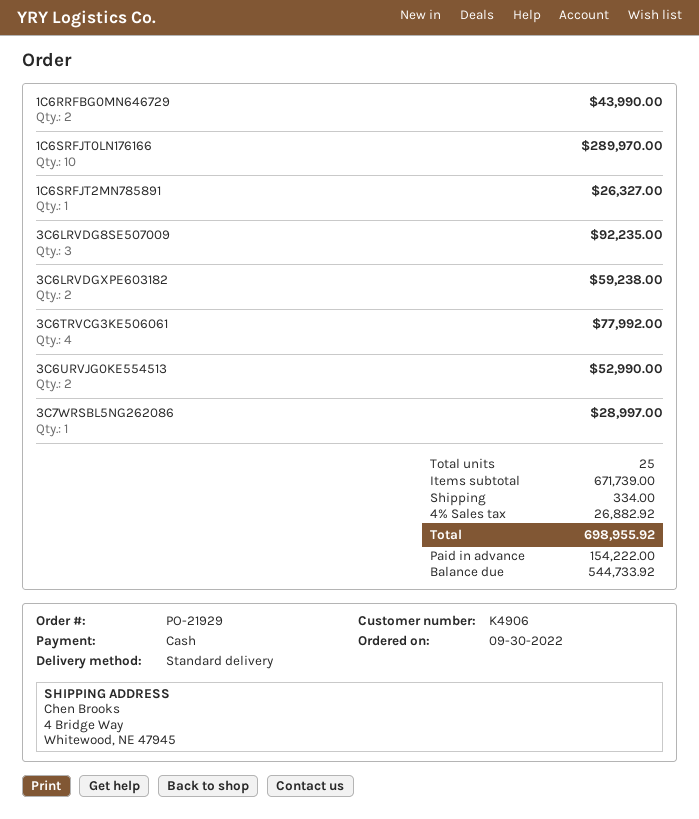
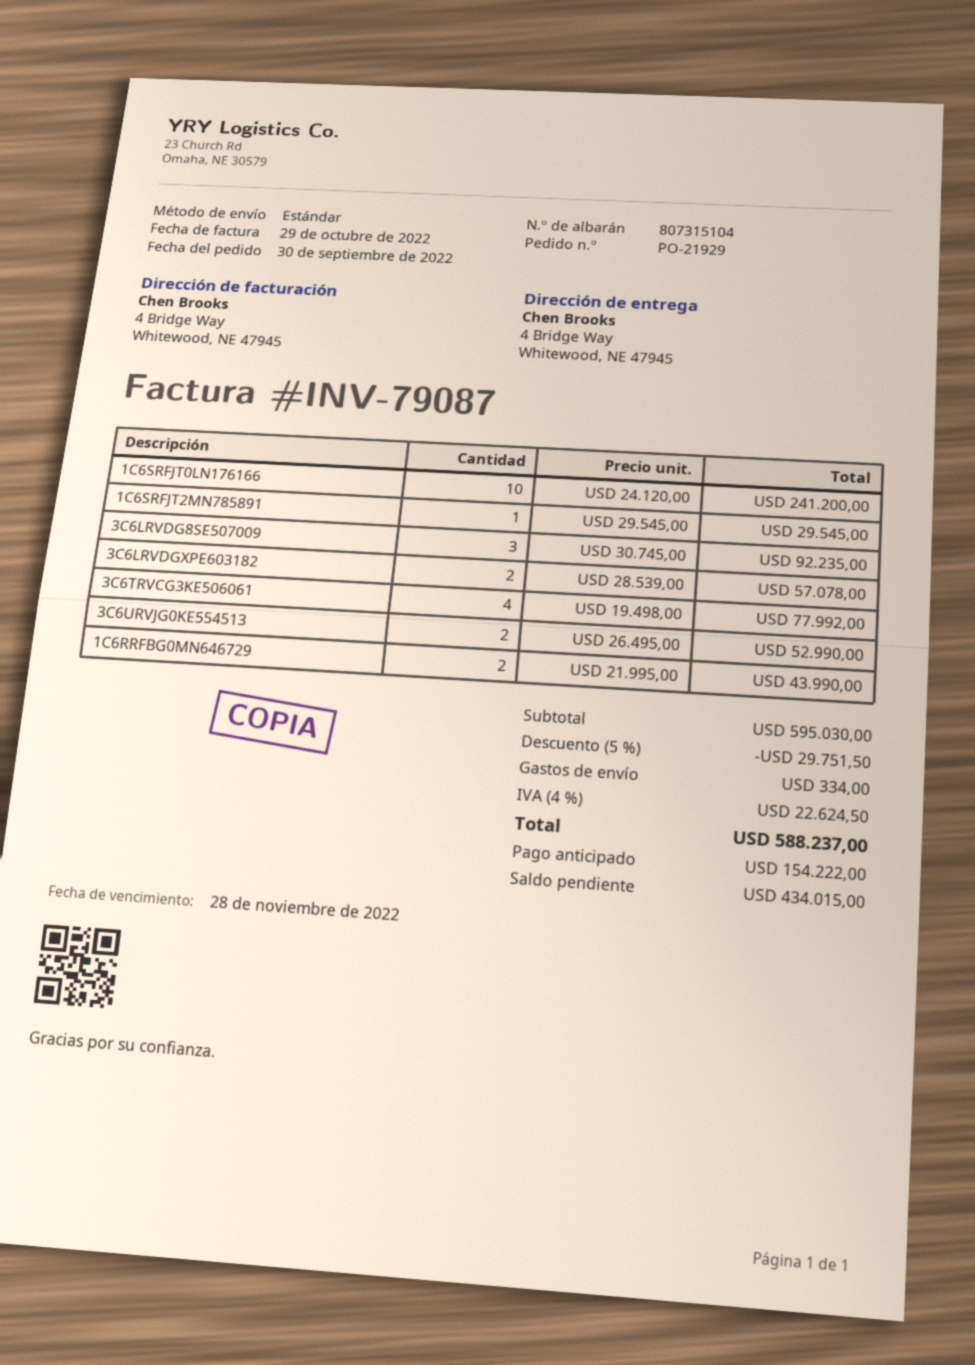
1C6SRFJT0LN176166: 10 for 289970.00 -> 10 for 241200.00
1C6SRFJT2MN785891: 1 for 26327.00 -> 1 for 29545.00
3C6LRVDGXPE603182: 2 for 59238.00 -> 2 for 57078.00
3C7WRSBL5NG262086: 1 for 28997.00 -> none
subtotal: 671739.00 -> 595030.00
discount: none -> 5% = 29751.50
tax: 4% = 26882.92 -> 4% = 22624.50
total: 698955.92 -> 588237.00
balance: 544733.92 -> 434015.00

